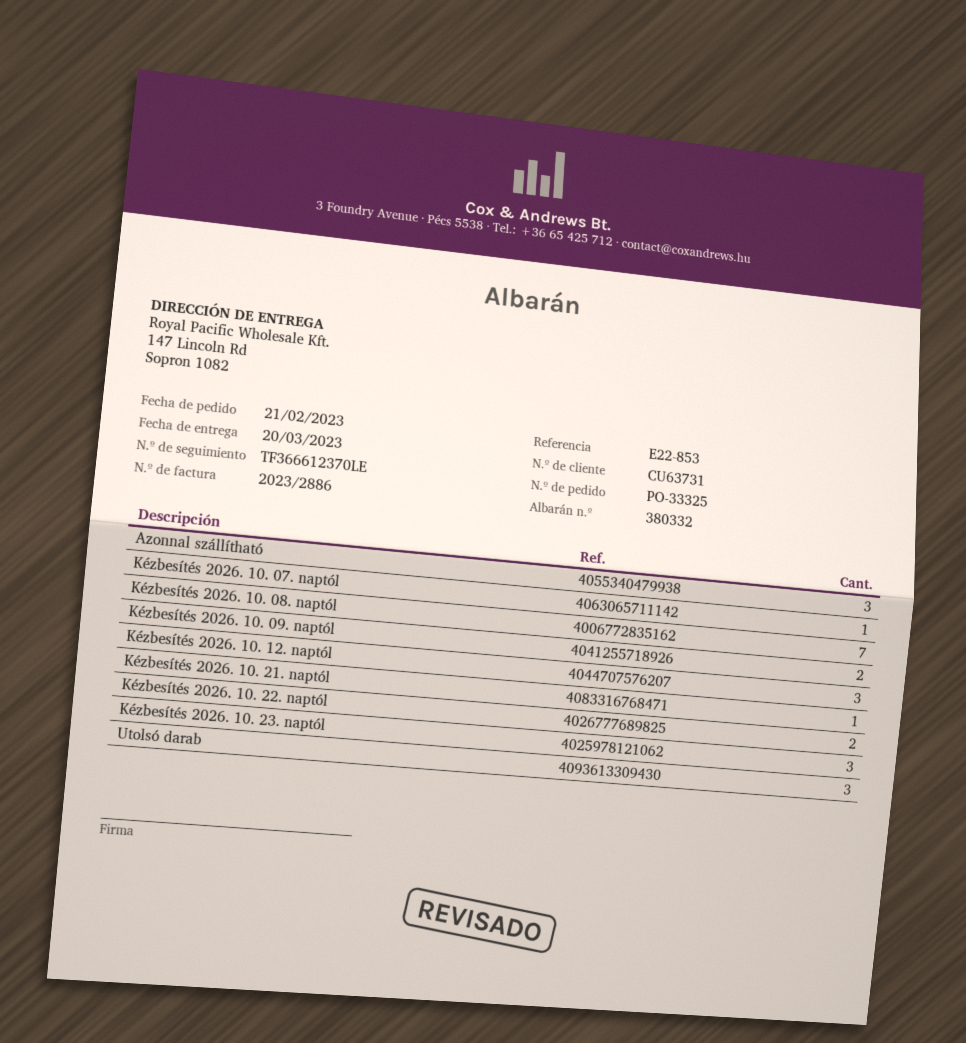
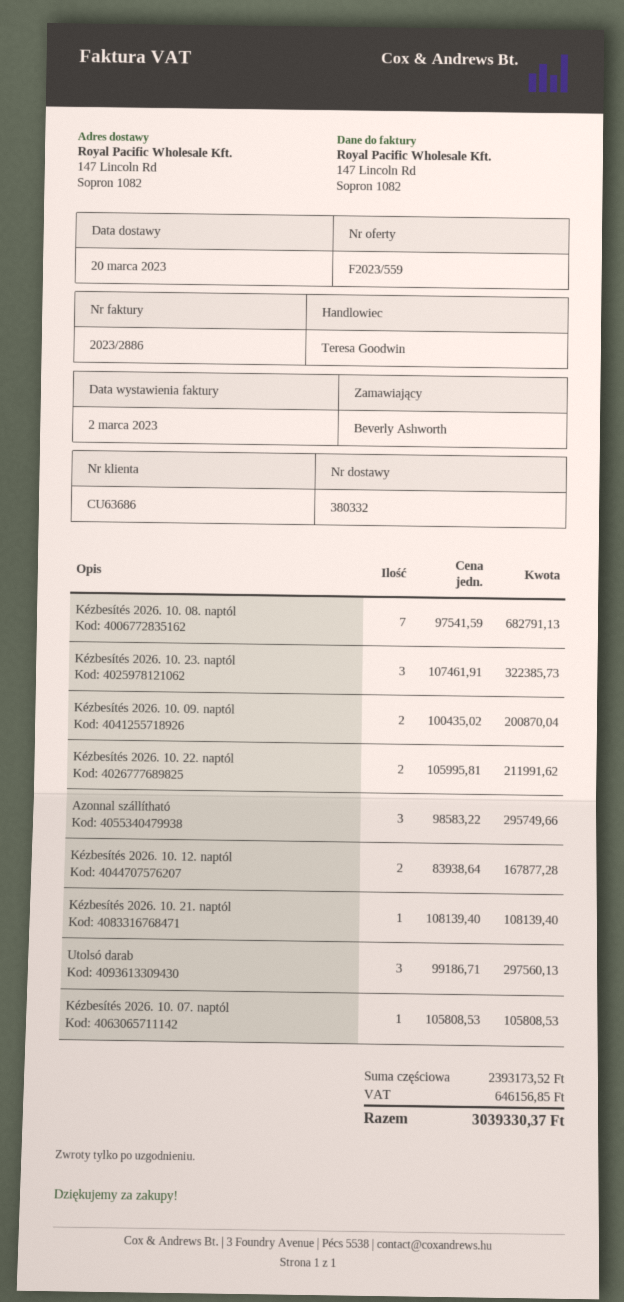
customer number: CU63731 -> CU63686
Kézbesítés 2026. 10. 12. naptól: 3 -> 2

